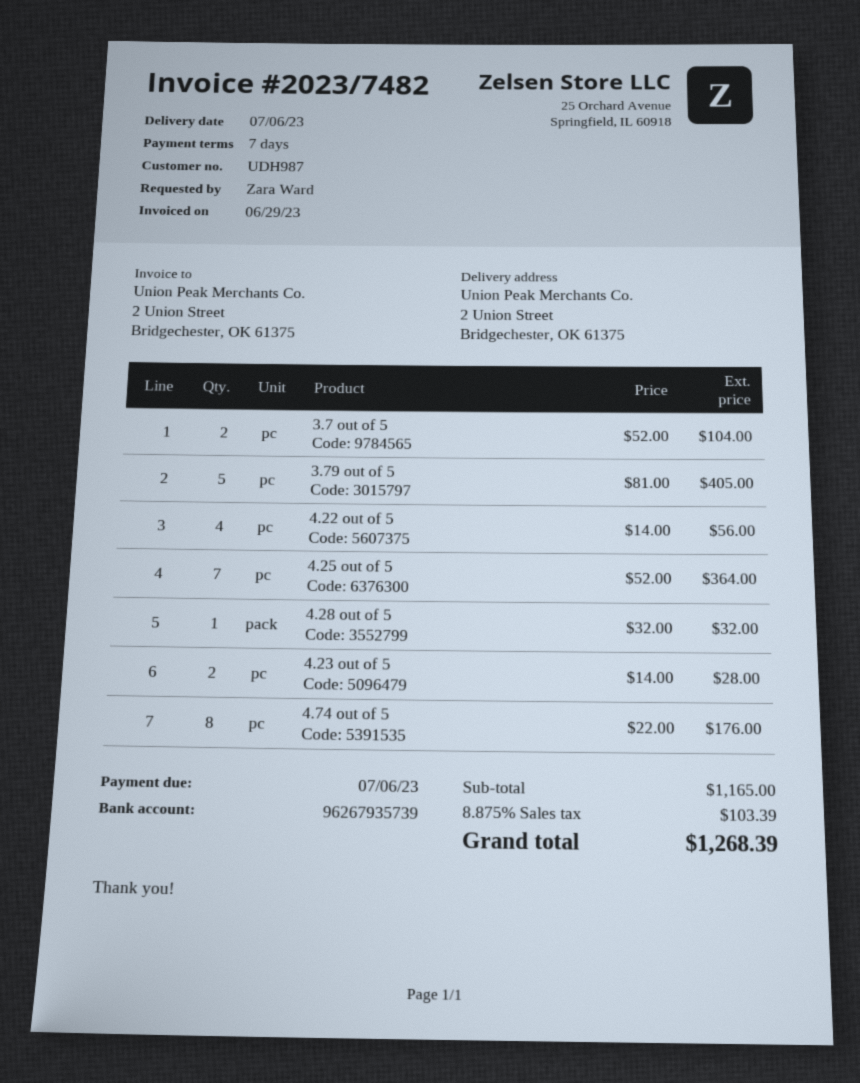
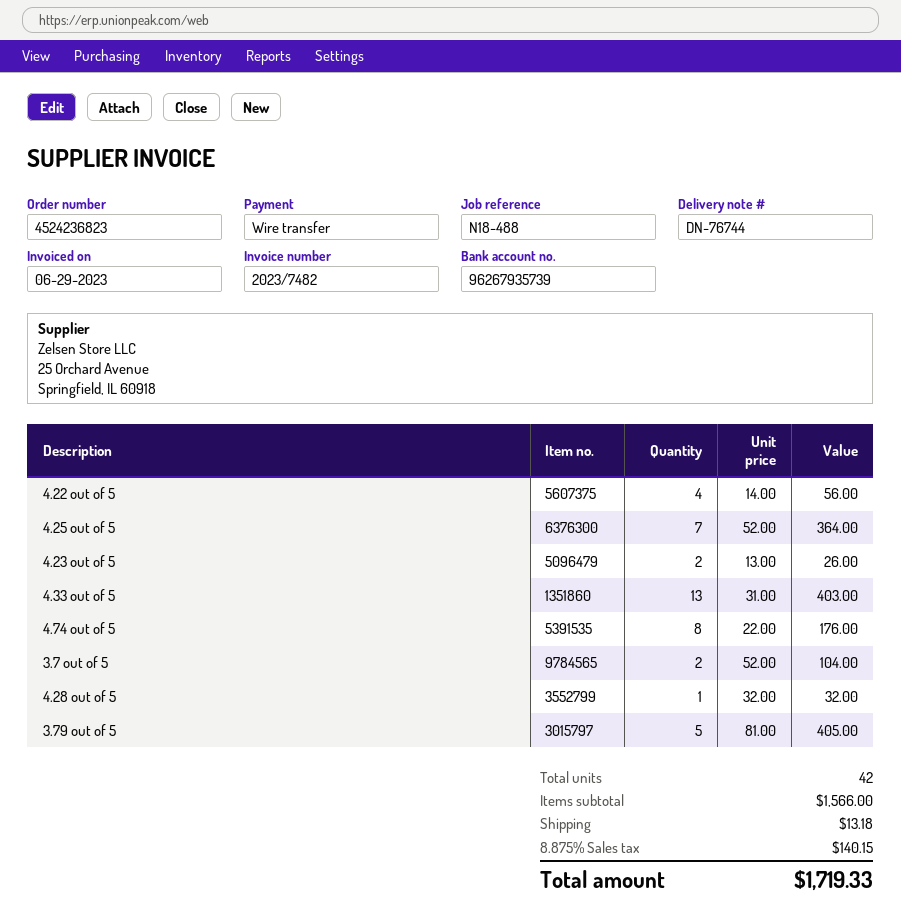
4.23 out of 5: 2 x 14.00 = 28.00 -> 2 x 13.00 = 26.00
4.33 out of 5: none -> 13 x 31.00 = 403.00
subtotal: 1165.00 -> 1566.00
shipping: none -> 13.18
tax: 8.875% = 103.39 -> 8.875% = 140.15
total: 1268.39 -> 1719.33

